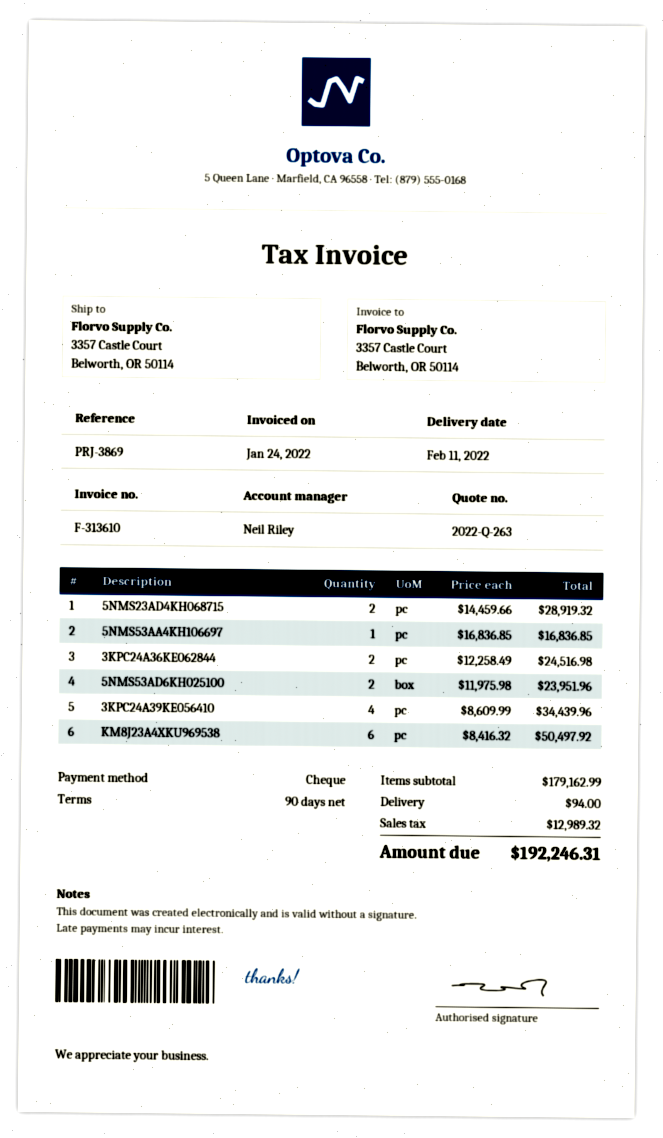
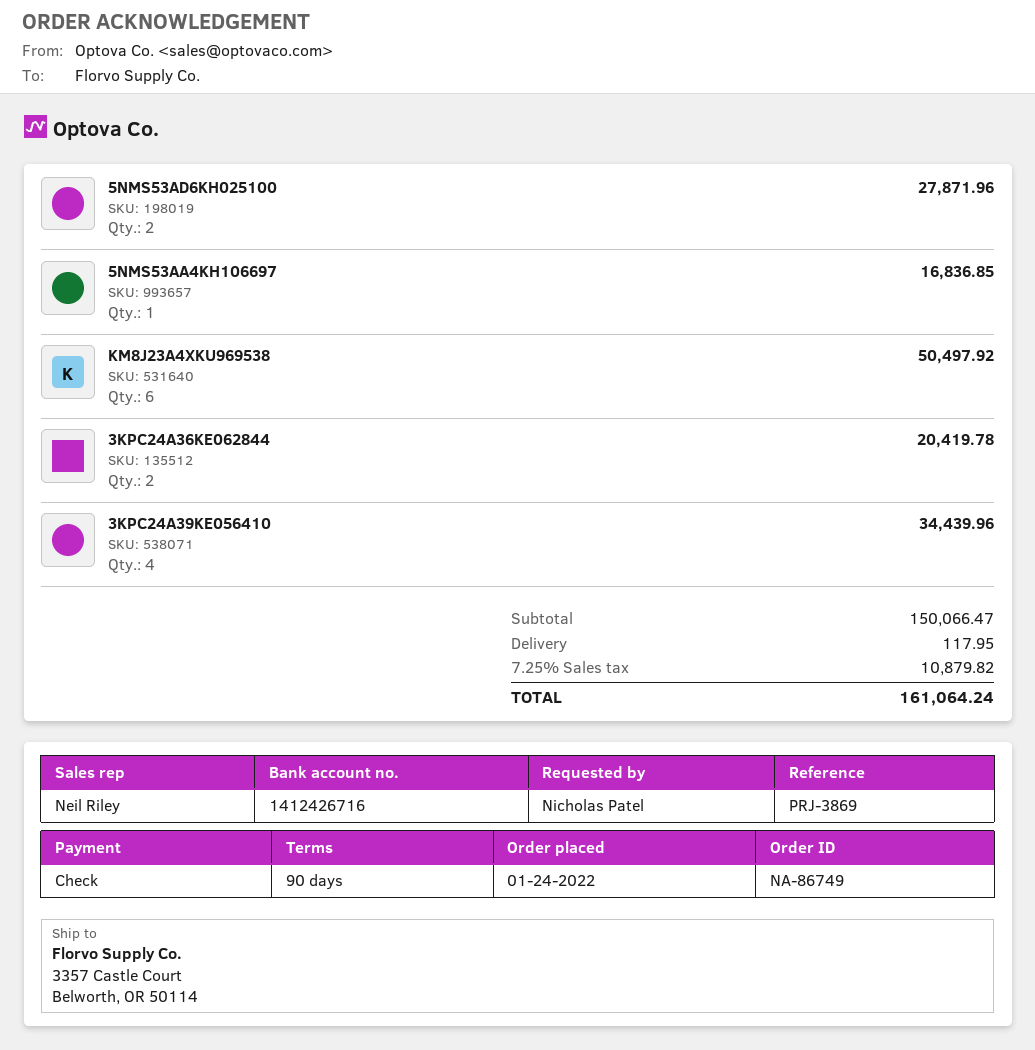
5NMS23AD4KH068715: 2 for 28919.32 -> none
3KPC24A36KE062844: 2 for 24516.98 -> 2 for 20419.78
5NMS53AD6KH025100: 2 for 23951.96 -> 2 for 27871.96
subtotal: 179162.99 -> 150066.47
shipping: 94.00 -> 117.95
tax: 12989.32 -> 10879.82
total: 192246.31 -> 161064.24

